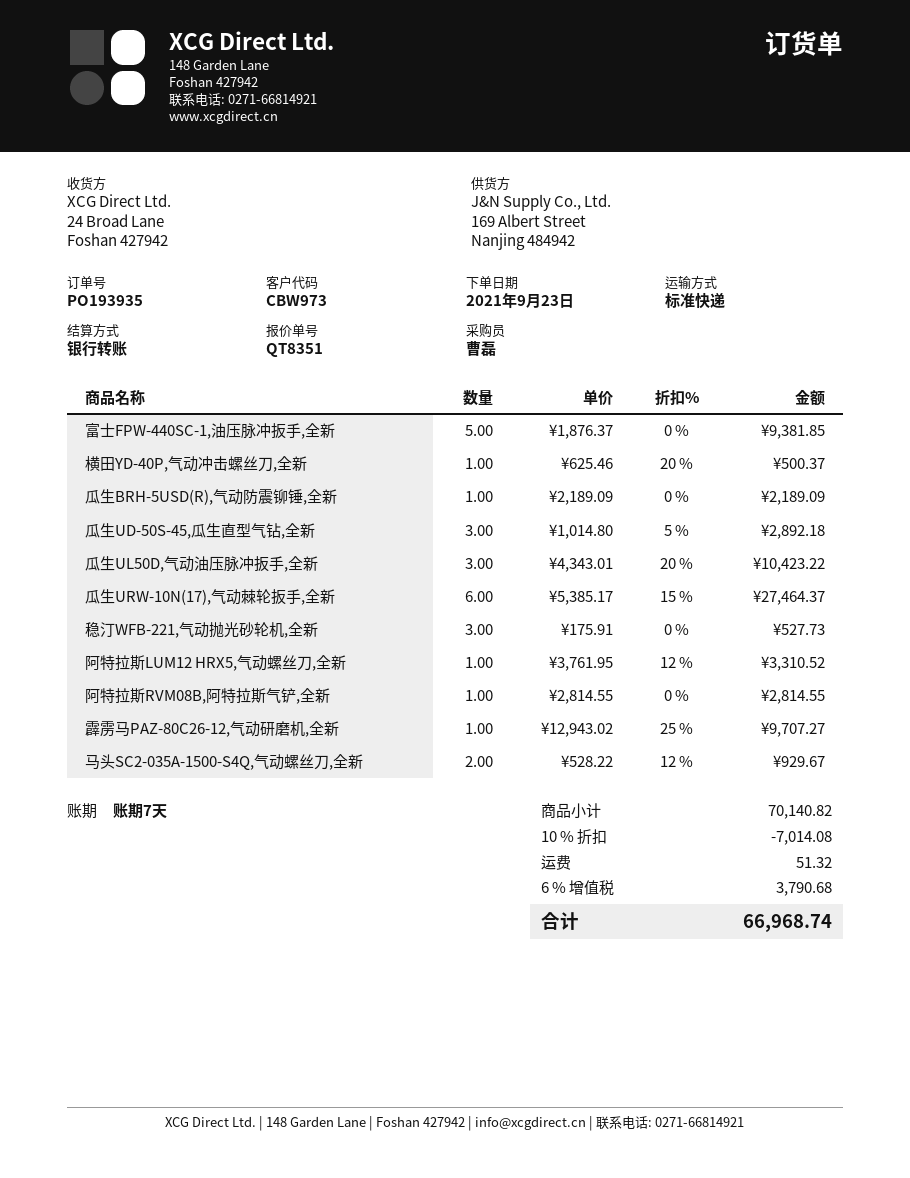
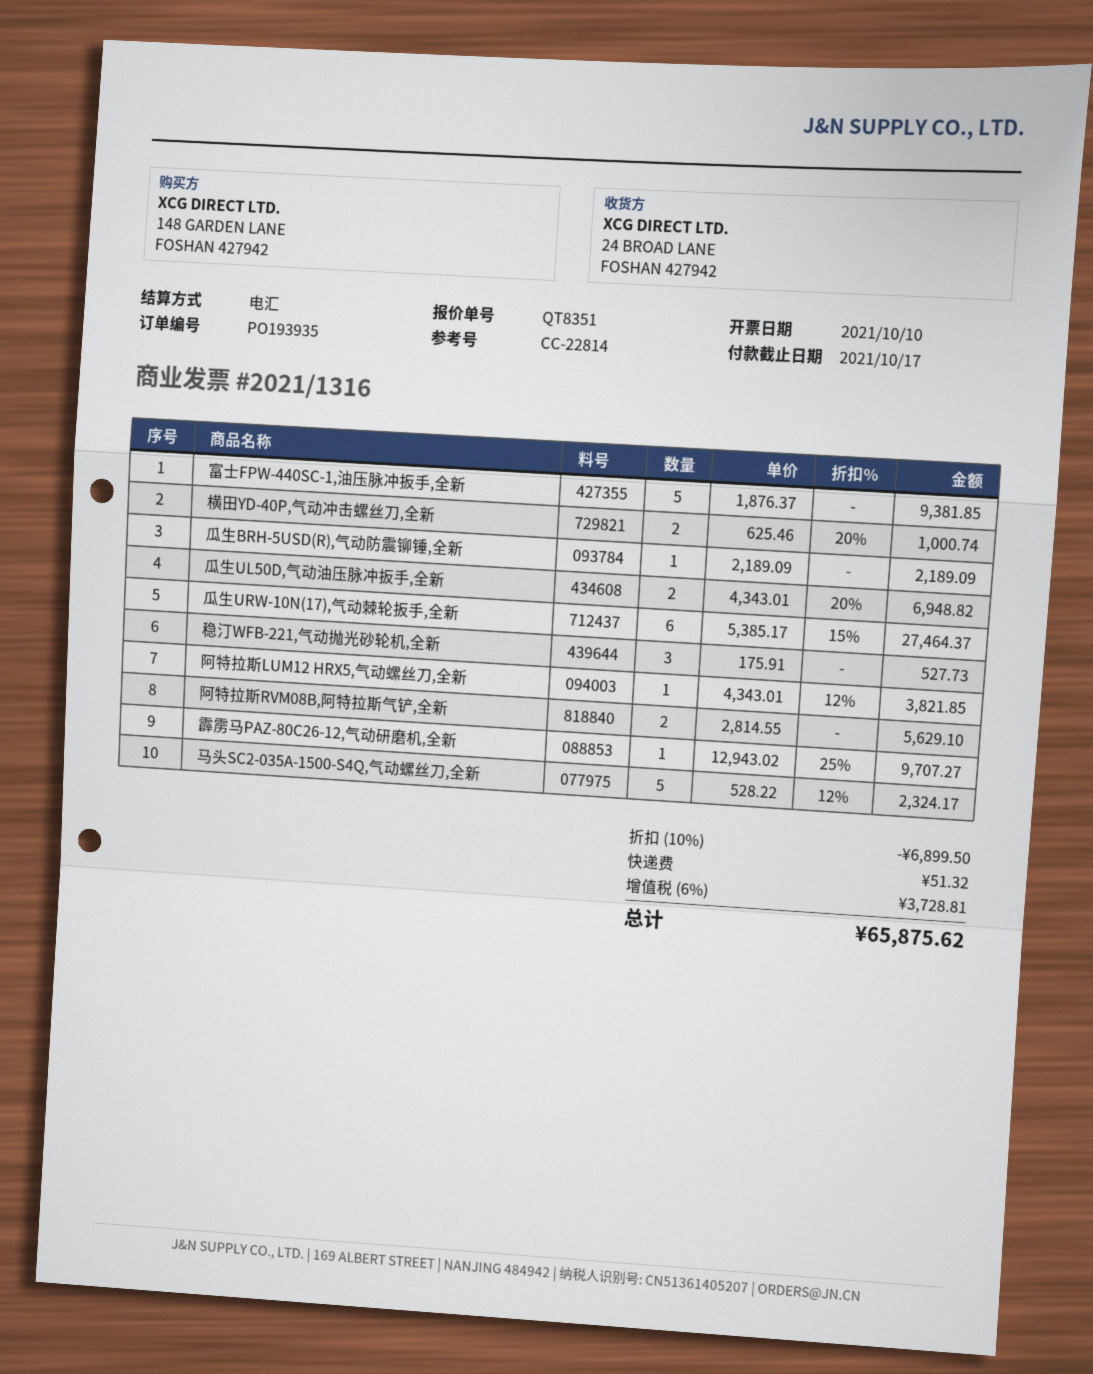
横田YD-40P,气动冲击螺丝刀,全新: 1 x 625.46 - 20% = 500.37 -> 2 x 625.46 - 20% = 1000.74
瓜生UD-50S-45,瓜生直型气钻,全新: 3 x 1014.80 - 5% = 2892.18 -> none
瓜生UL50D,气动油压脉冲扳手,全新: 3 x 4343.01 - 20% = 10423.22 -> 2 x 4343.01 - 20% = 6948.82
阿特拉斯LUM12 HRX5,气动螺丝刀,全新: 1 x 3761.95 - 12% = 3310.52 -> 1 x 4343.01 - 12% = 3821.85
阿特拉斯RVM08B,阿特拉斯气铲,全新: 1 x 2814.55 = 2814.55 -> 2 x 2814.55 = 5629.10
马头SC2-035A-1500-S4Q,气动螺丝刀,全新: 2 x 528.22 - 12% = 929.67 -> 5 x 528.22 - 12% = 2324.17
discount: 10% = 7014.08 -> 10% = 6899.50
tax: 6% = 3790.68 -> 6% = 3728.81
total: 66968.74 -> 65875.62

